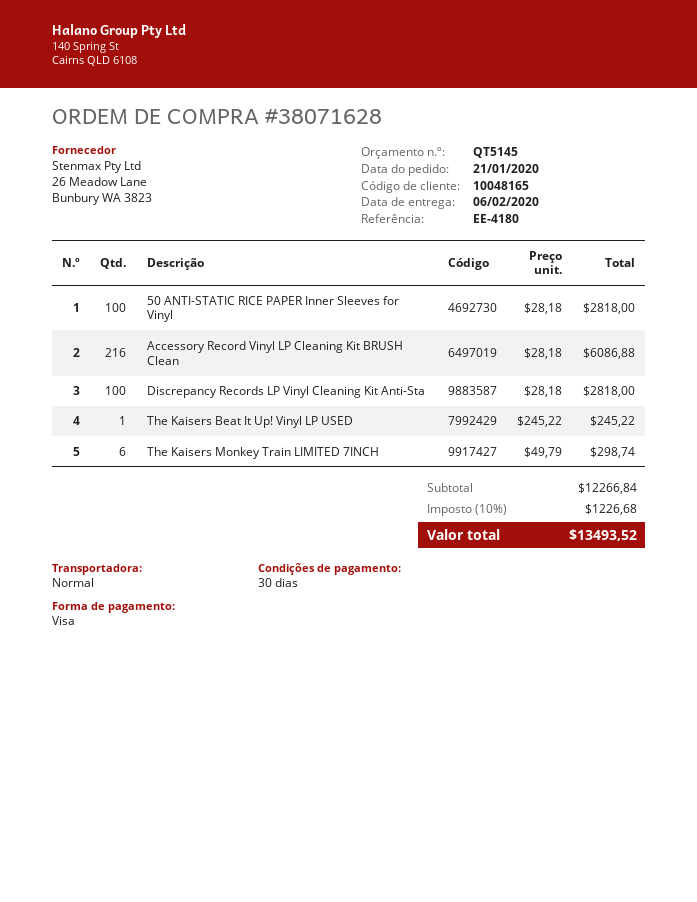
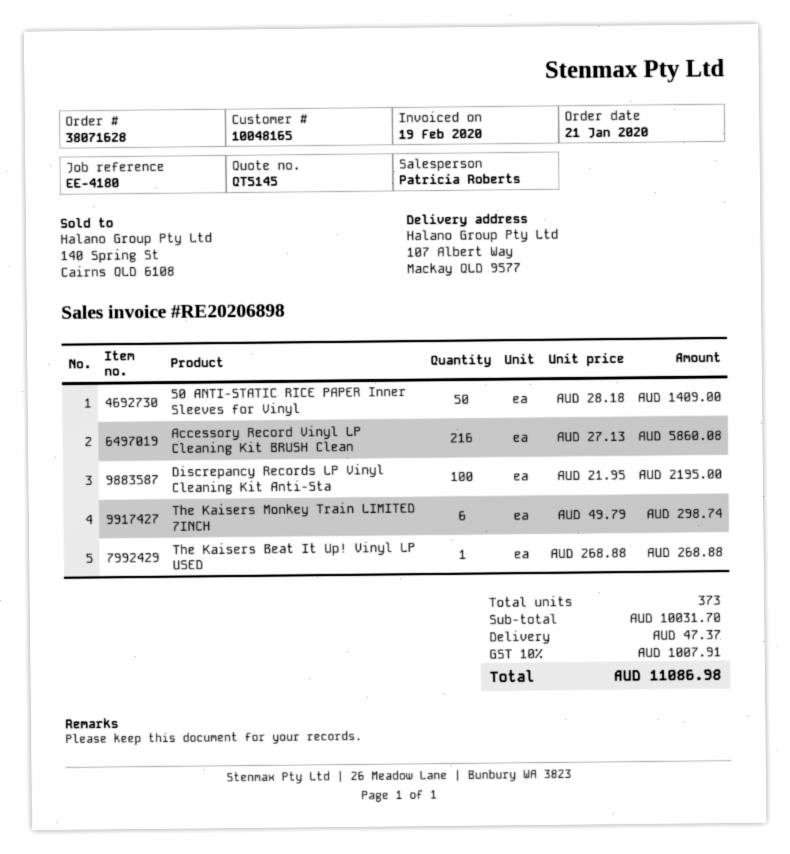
50 ANTI-STATIC RICE PAPER Inner Sleeves for Vinyl: 100 x 28.18 = 2818.00 -> 50 x 28.18 = 1409.00
Accessory Record Vinyl LP Cleaning Kit BRUSH Clean: 216 x 28.18 = 6086.88 -> 216 x 27.13 = 5860.08
Discrepancy Records LP Vinyl Cleaning Kit Anti-Sta: 100 x 28.18 = 2818.00 -> 100 x 21.95 = 2195.00
The Kaisers Beat It Up! Vinyl LP USED: 1 x 245.22 = 245.22 -> 1 x 268.88 = 268.88
subtotal: 12266.84 -> 10031.70
shipping: none -> 47.37
tax: 10% = 1226.68 -> 10% = 1007.91
total: 13493.52 -> 11086.98

